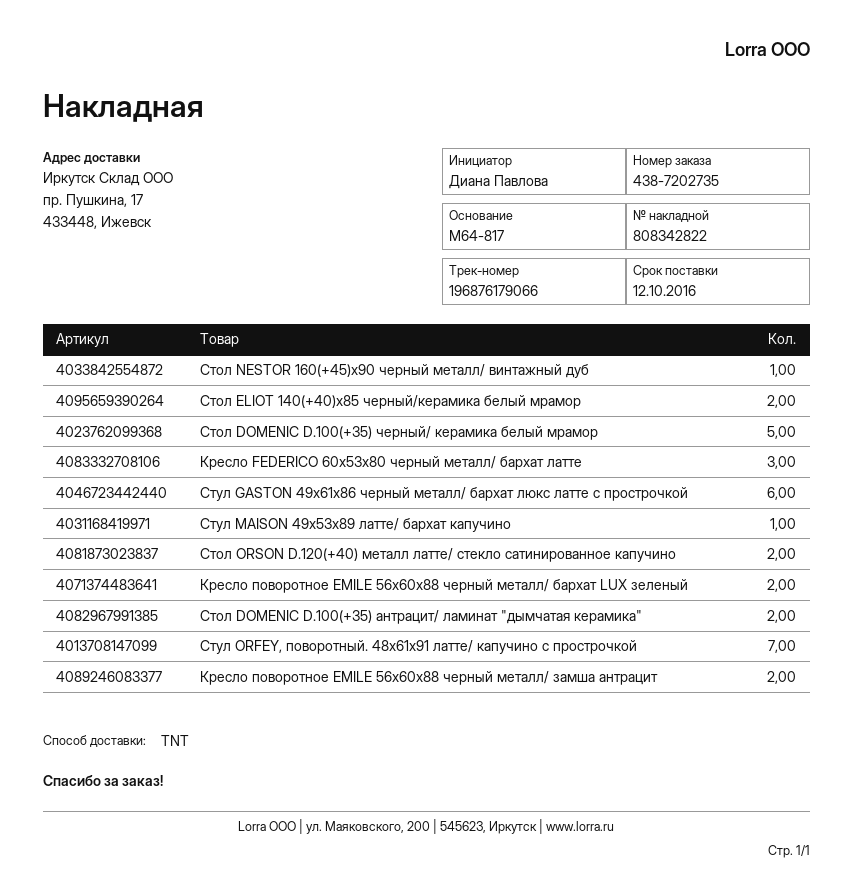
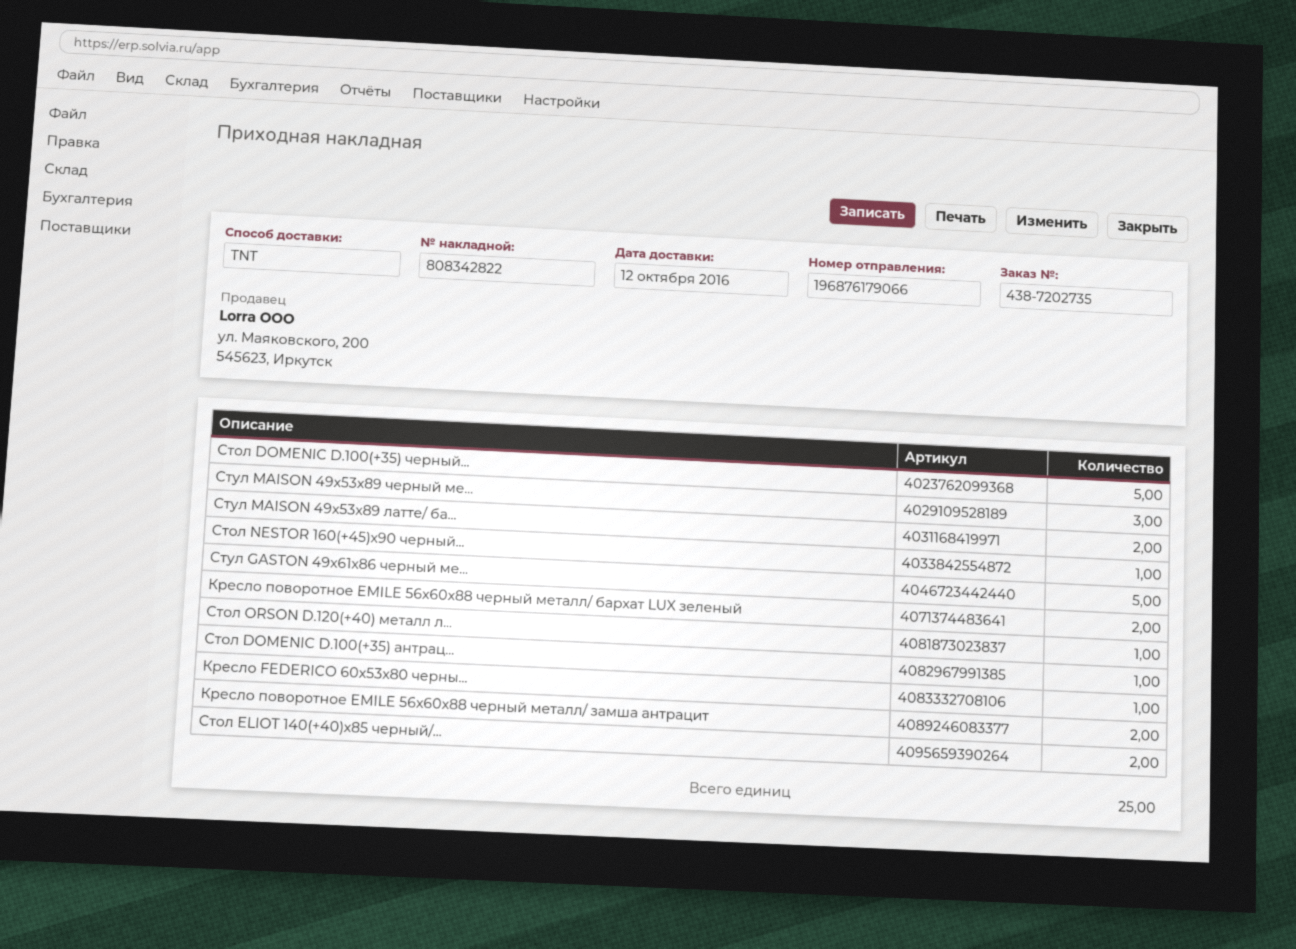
Кресло FEDERICO 60x53x80 черный металл/ бархат латте: 3 -> 1
Стул GASTON 49x61x86 черный металл/ бархат люкс латте с прострочкой: 6 -> 5
Стул MAISON 49x53x89 латте/ бархат капучино: 1 -> 2
Стол ORSON D.120(+40) металл латте/ cтекло сатинированное капучино: 2 -> 1
Стол DOMENIC D.100(+35) антрацит/ ламинат "дымчатая керамика": 2 -> 1
Стул ORFEY, поворотный. 48x61x91 латте/ капучино с прострочкой: 7 -> none
Стул MAISON 49x53x89 черный ме...: none -> 3

